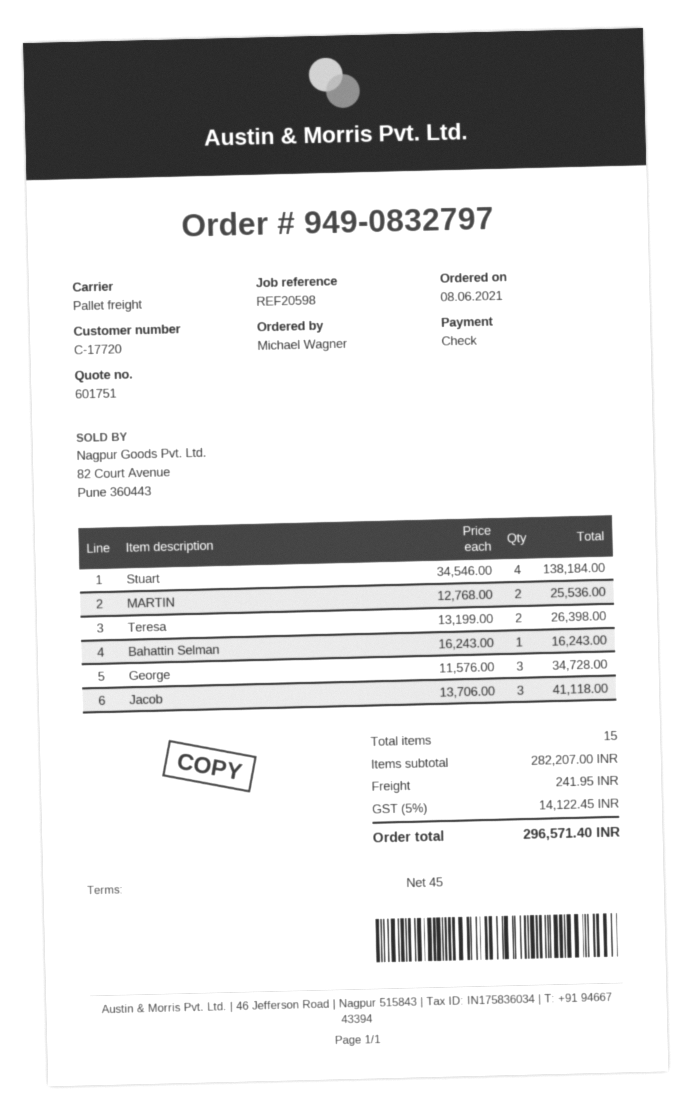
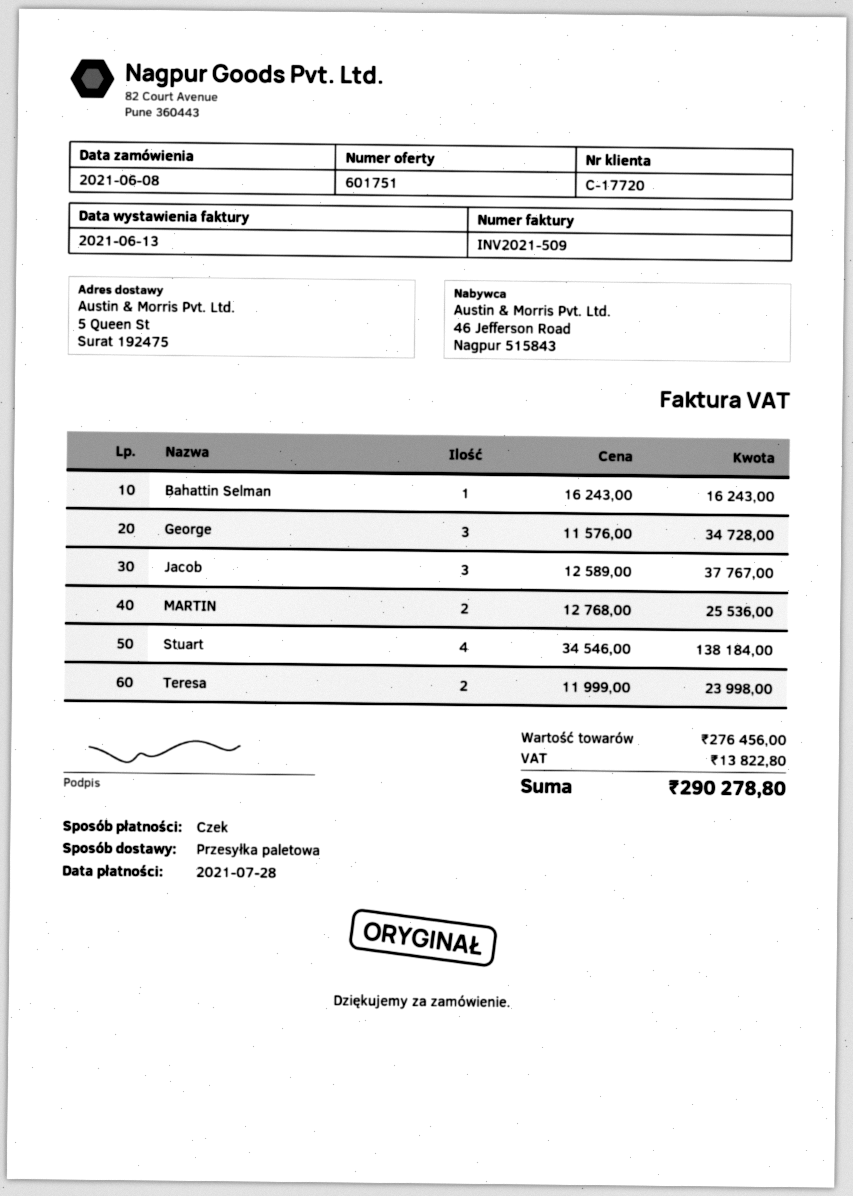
Teresa: 2 x 13199.00 = 26398.00 -> 2 x 11999.00 = 23998.00
Jacob: 3 x 13706.00 = 41118.00 -> 3 x 12589.00 = 37767.00
subtotal: 282207.00 -> 276456.00
shipping: 241.95 -> none
tax: 14122.45 -> 13822.80
total: 296571.40 -> 290278.80

